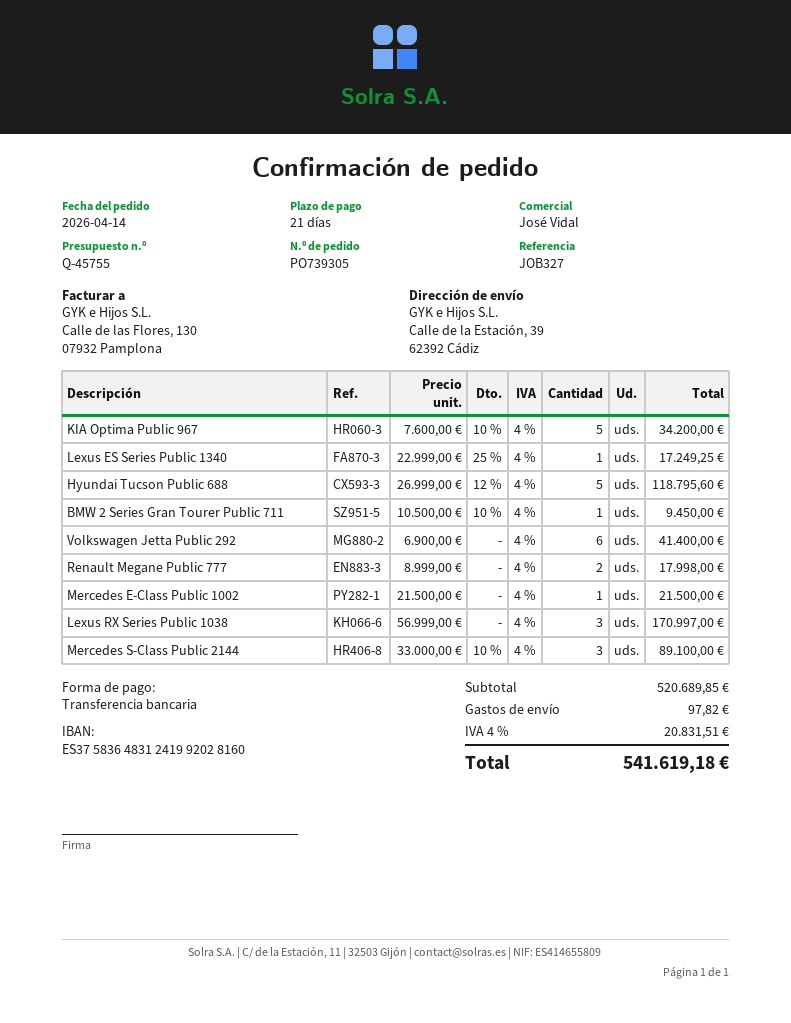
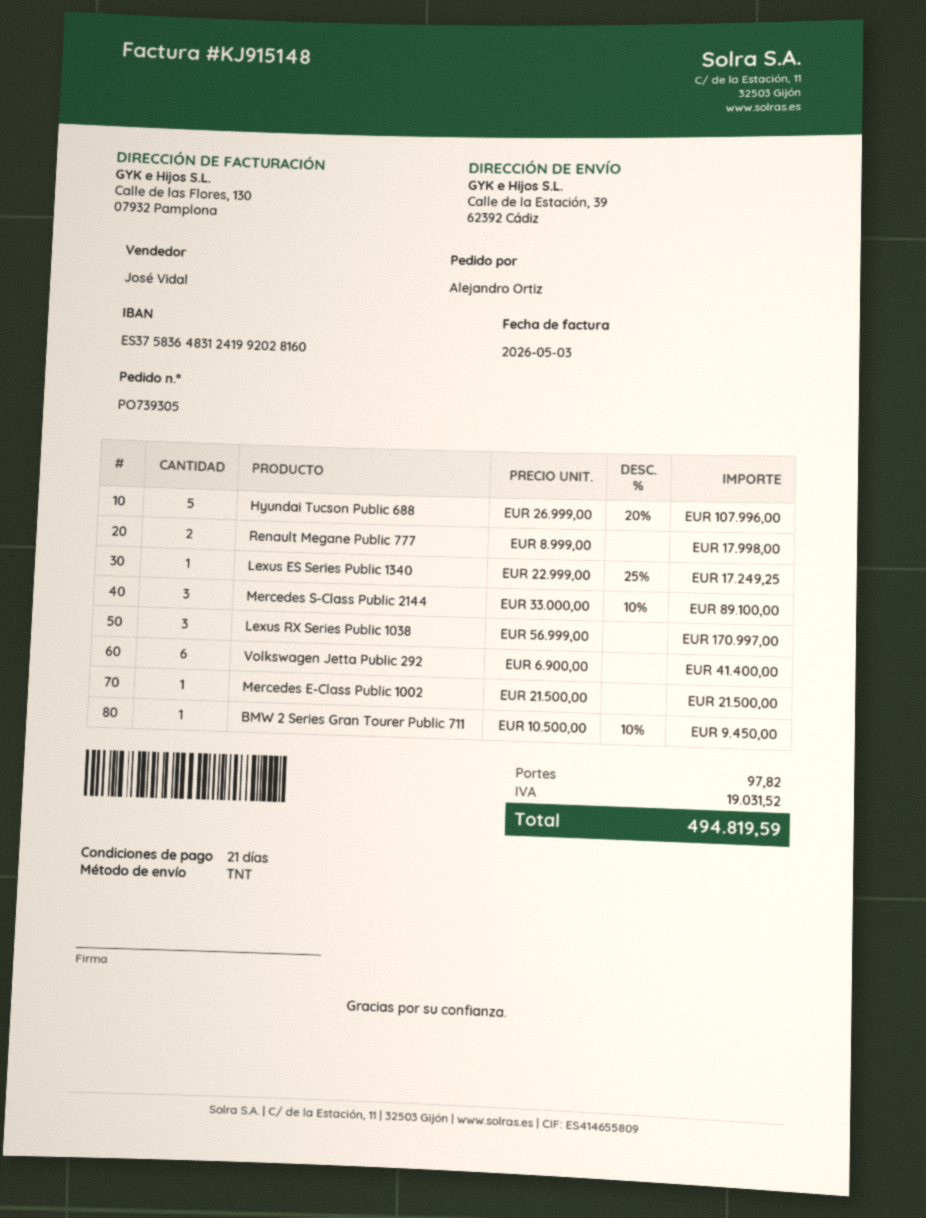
KIA Optima Public 967: 5 x 7600.00 - 10% = 34200.00 -> none
Hyundai Tucson Public 688: 5 x 26999.00 - 12% = 118795.60 -> 5 x 26999.00 - 20% = 107996.00
tax: 20831.51 -> 19031.52
total: 541619.18 -> 494819.59

